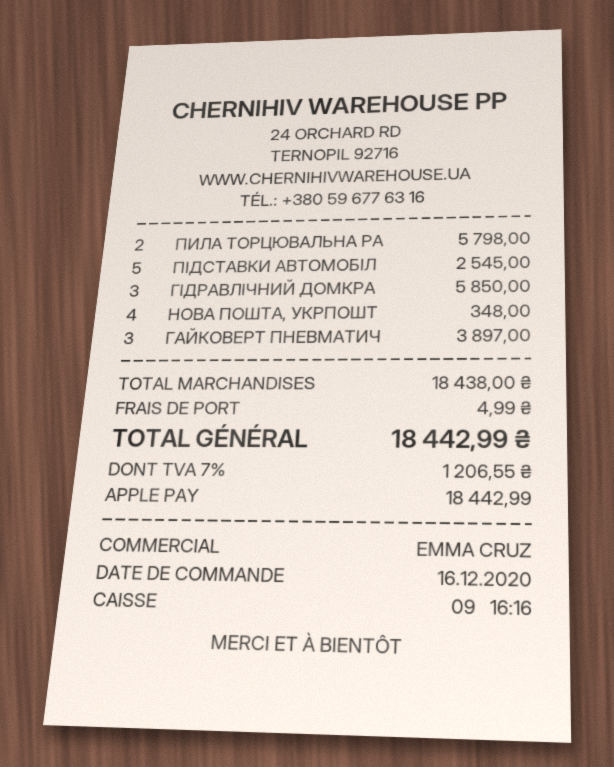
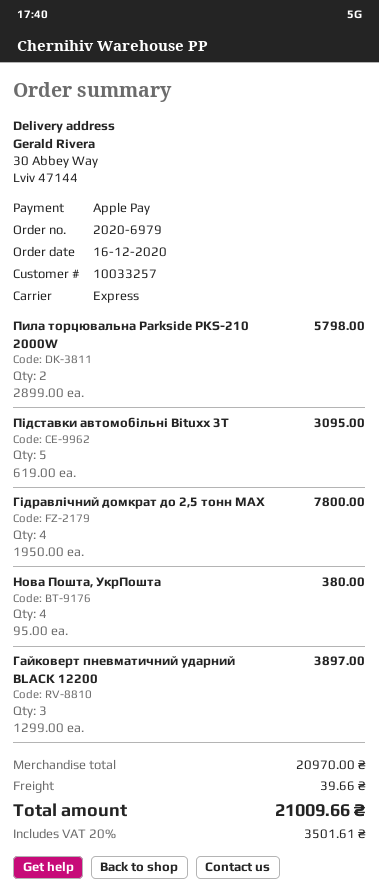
ПІДСТАВКИ АВТОМОБІЛ: 5 for 2545.00 -> 5 for 3095.00
ГІДРАВЛІЧНИЙ ДОМКРА: 3 for 5850.00 -> 4 for 7800.00
НОВА ПОШТА, УКРПОШТ: 4 for 348.00 -> 4 for 380.00
subtotal: 18438.00 -> 20970.00
shipping: 4.99 -> 39.66
tax: 7% = 1206.55 -> 20% = 3501.61
total: 18442.99 -> 21009.66

